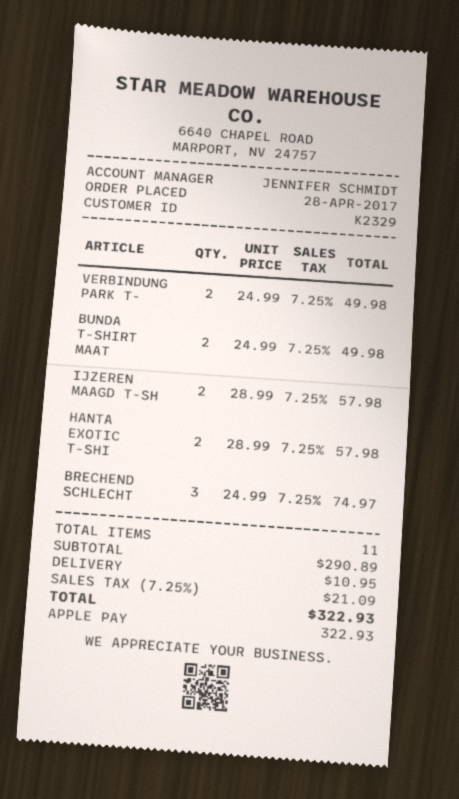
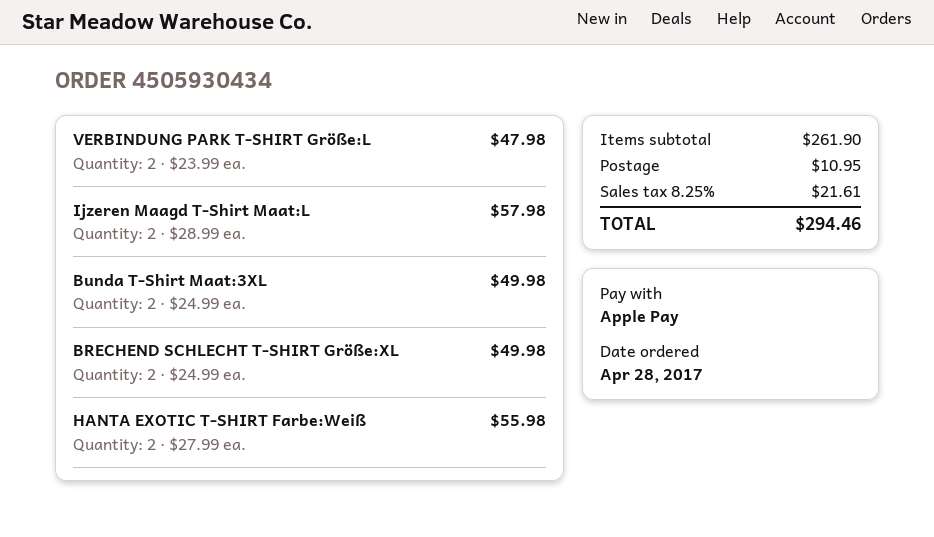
VERBINDUNG PARK T-: 2 x 24.99 = 49.98 -> 2 x 23.99 = 47.98
HANTA EXOTIC T-SHI: 2 x 28.99 = 57.98 -> 2 x 27.99 = 55.98
BRECHEND SCHLECHT: 3 x 24.99 = 74.97 -> 2 x 24.99 = 49.98
subtotal: 290.89 -> 261.90
tax: 7.25% = 21.09 -> 8.25% = 21.61
total: 322.93 -> 294.46

